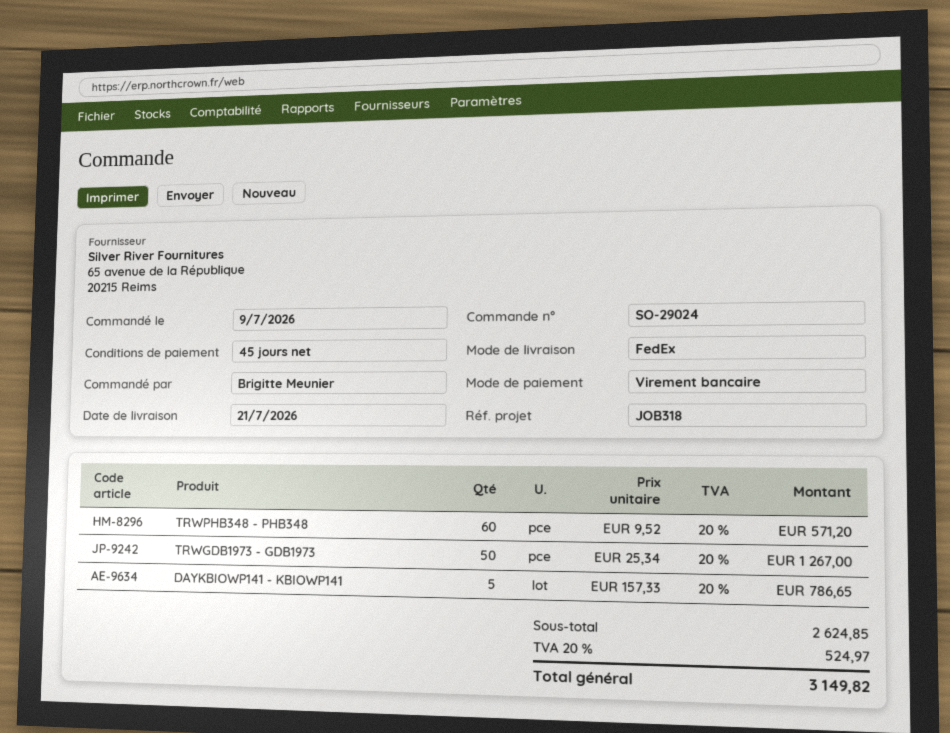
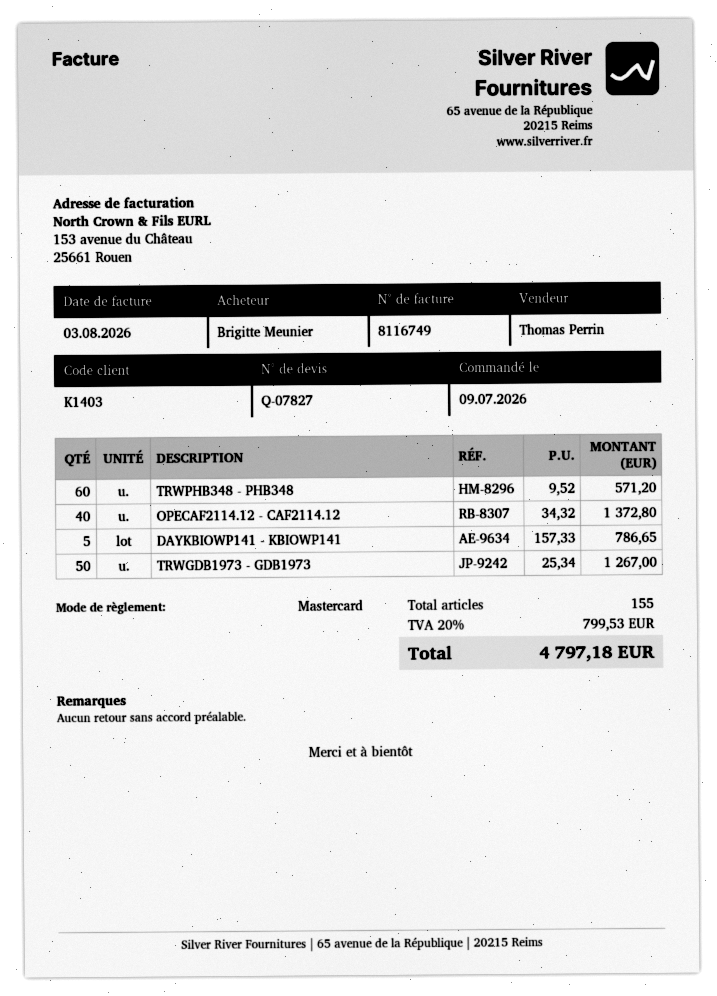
payment method: bank transfer -> Mastercard
OPECAF2114.12 - CAF2114.12: none -> 40 x 34.32 = 1372.80
tax: 20% = 524.97 -> 20% = 799.53
total: 3149.82 -> 4797.18

